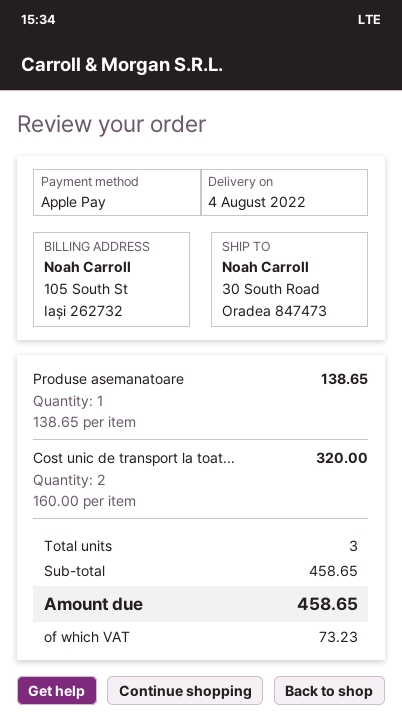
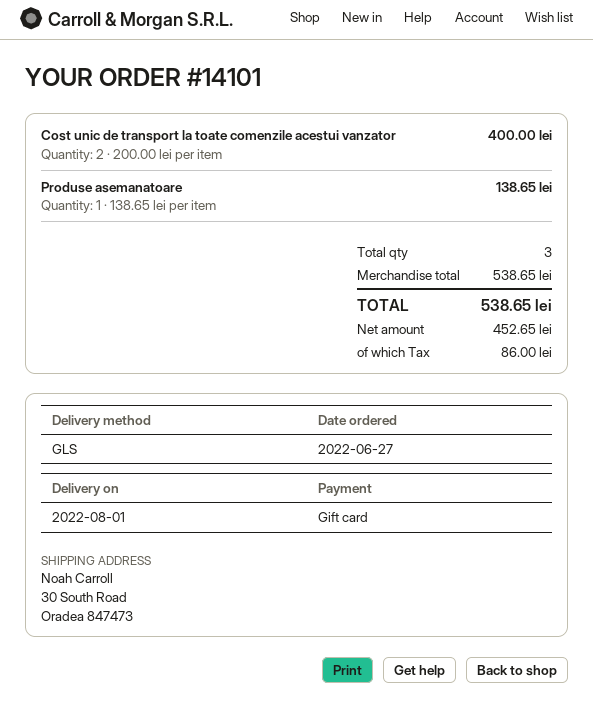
delivery date: 2022-08-04 -> 2022-08-01
payment method: Apple Pay -> gift card
Cost unic de transport la toat...: 2 x 160.00 = 320.00 -> 2 x 200.00 = 400.00
subtotal: 458.65 -> 538.65
tax: 73.23 -> 86.00
total: 458.65 -> 538.65

